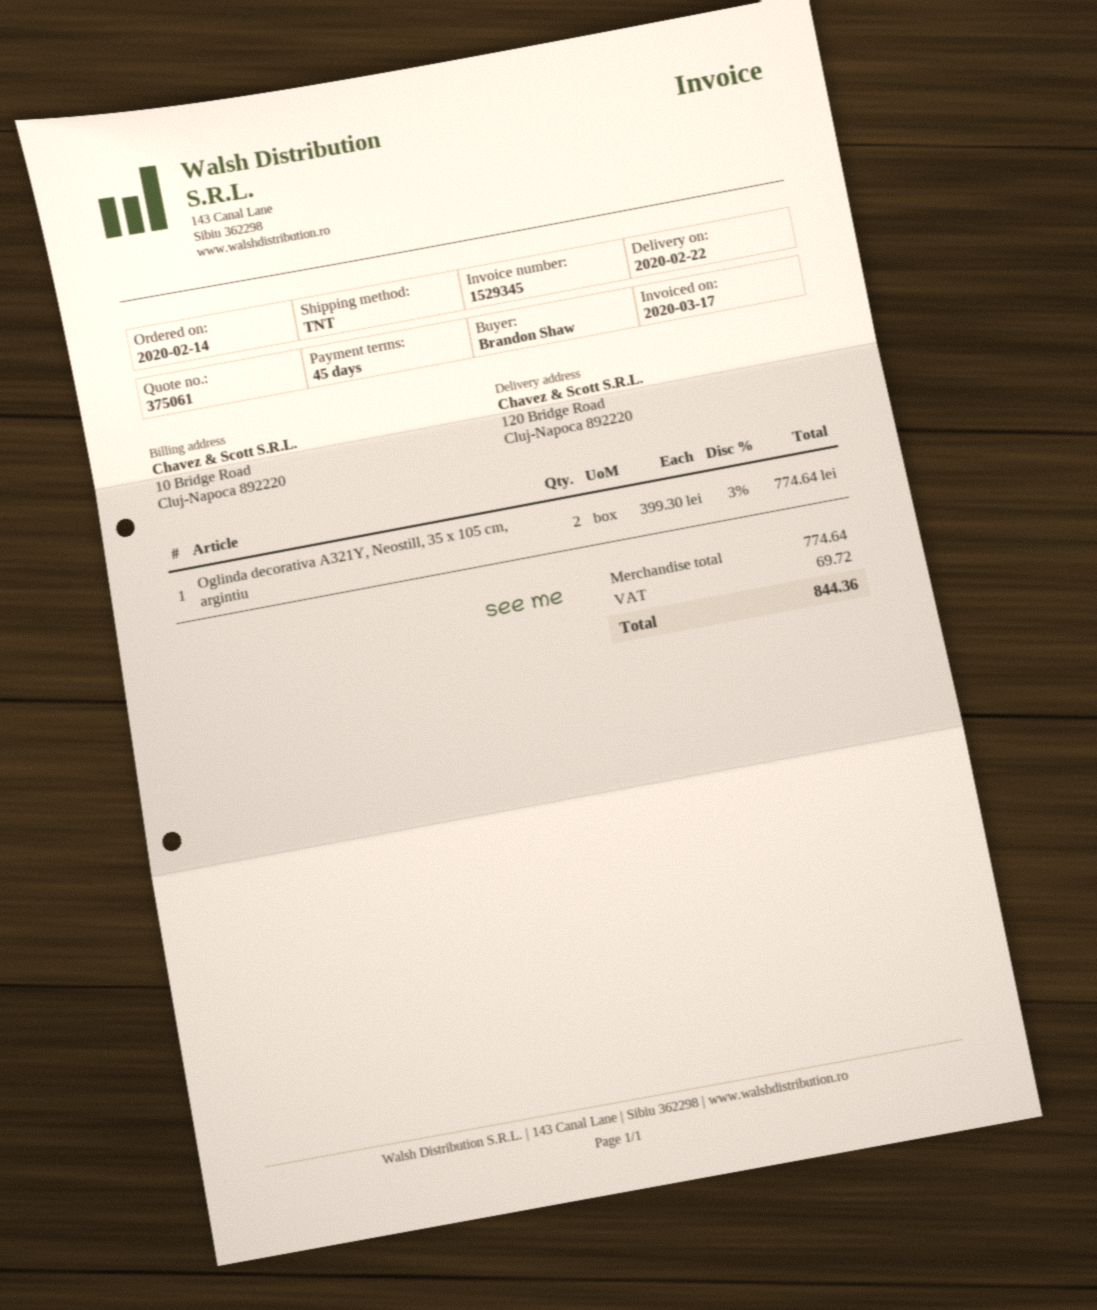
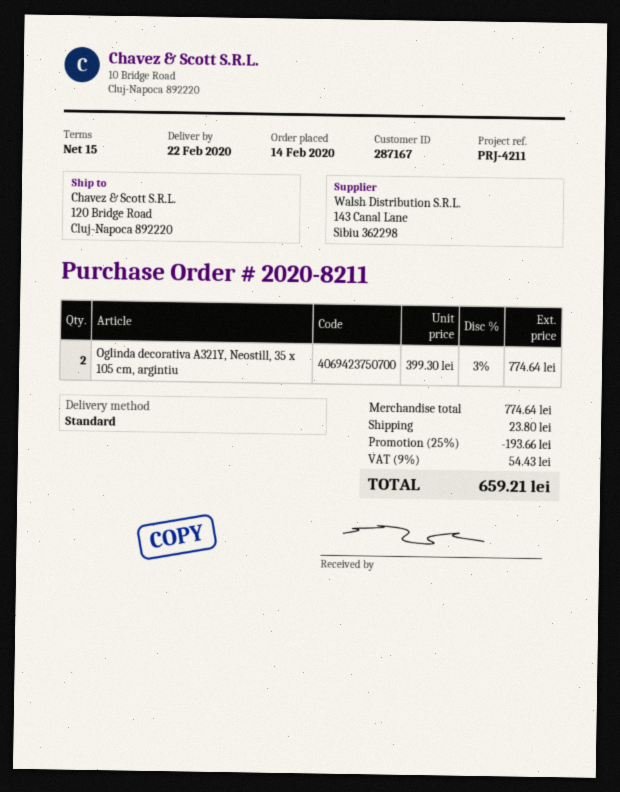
payment terms: 45 days -> 15 days
shipping method: TNT -> standard
discount: none -> 25% = 193.66
shipping: none -> 23.80
tax: 69.72 -> 54.43
total: 844.36 -> 659.21

